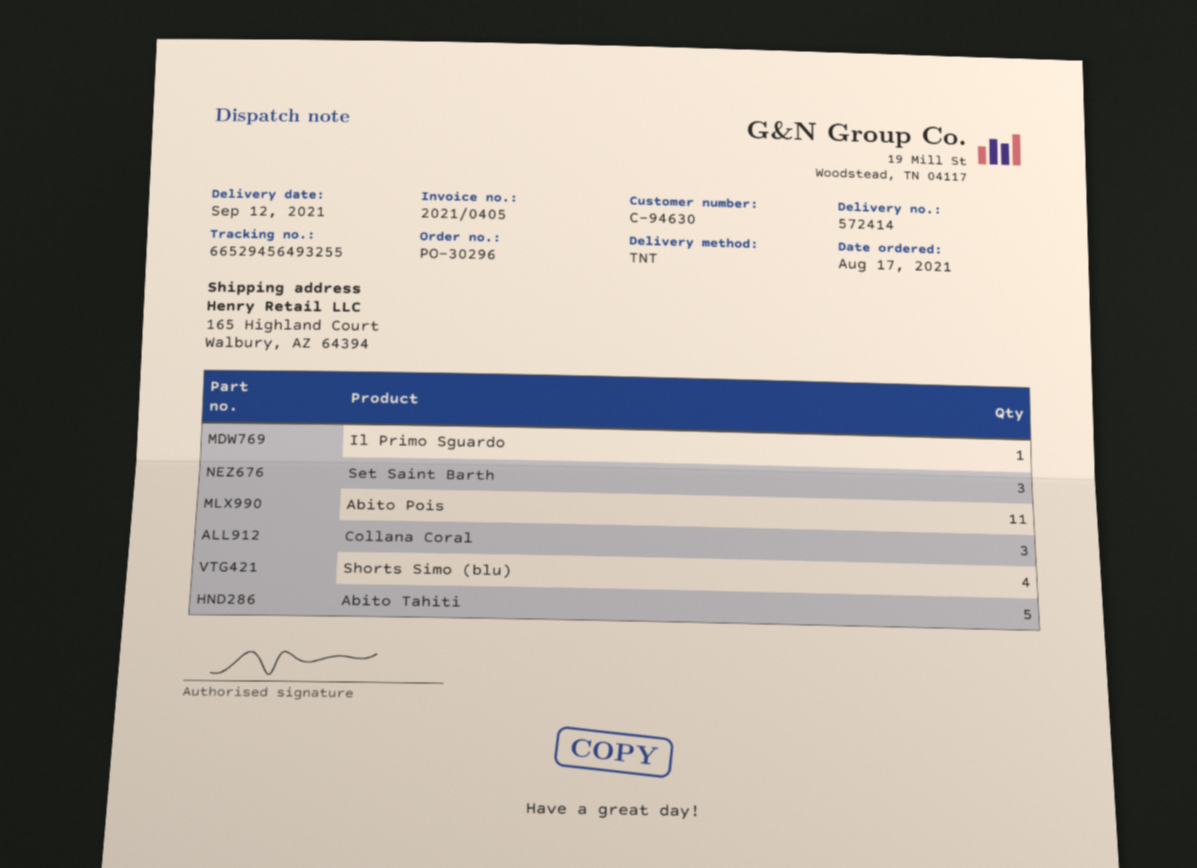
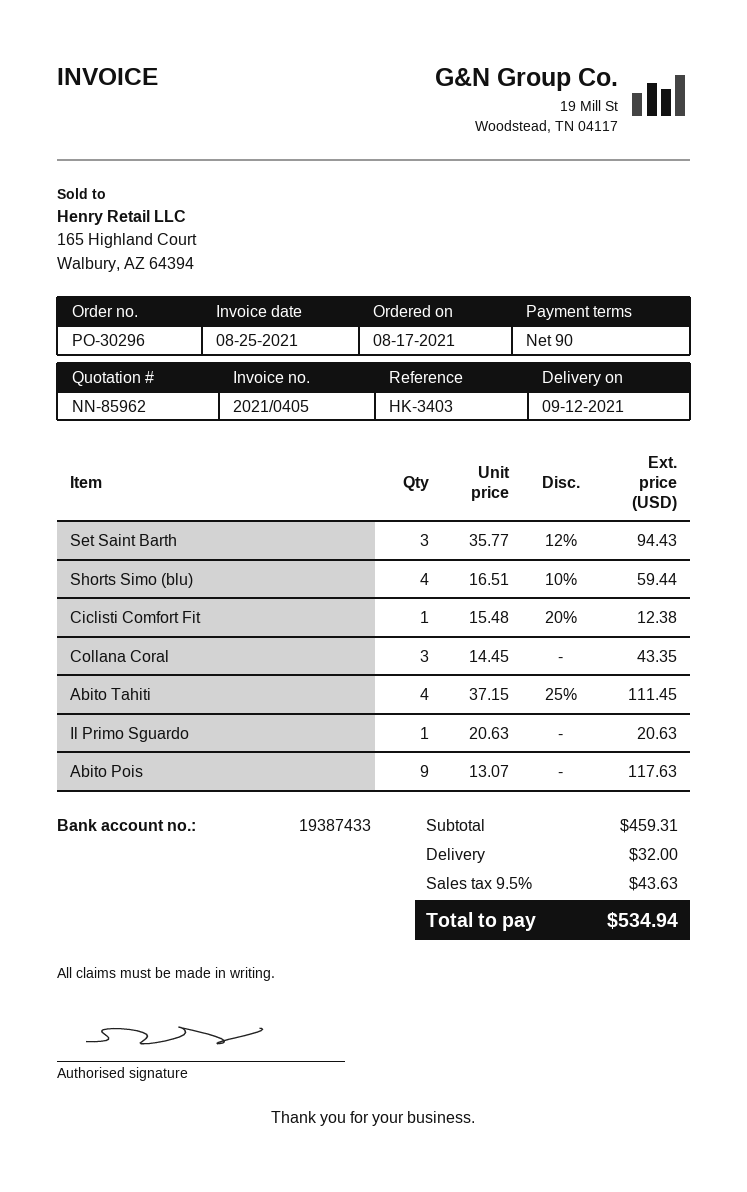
Abito Pois: 11 -> 9
Abito Tahiti: 5 -> 4
Ciclisti Comfort Fit: none -> 1

